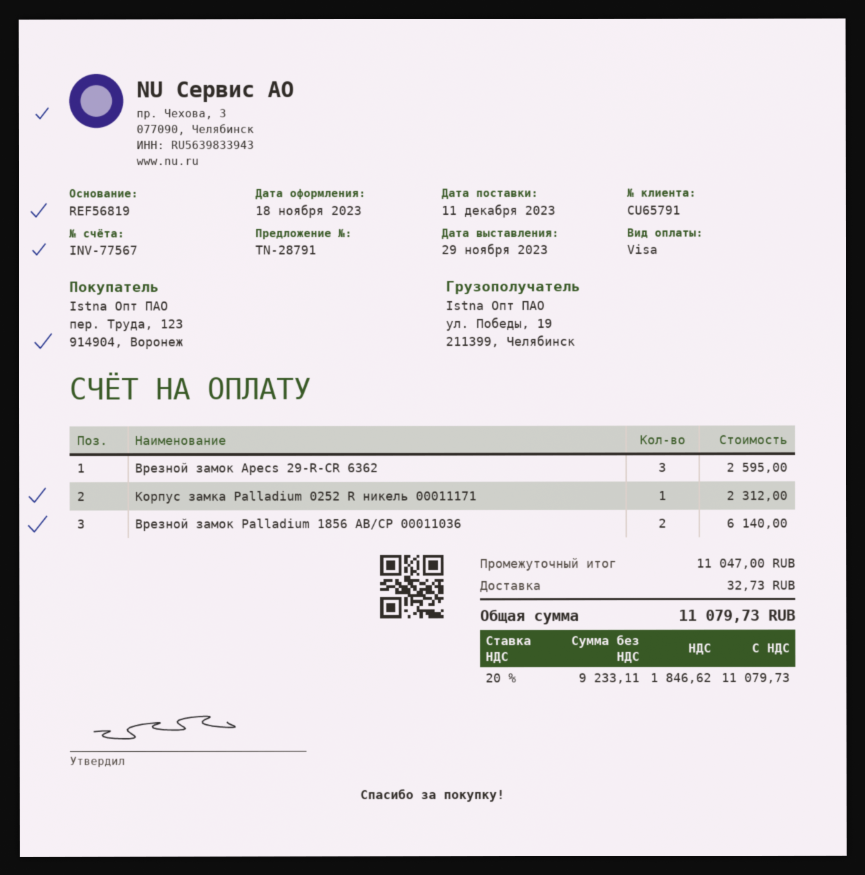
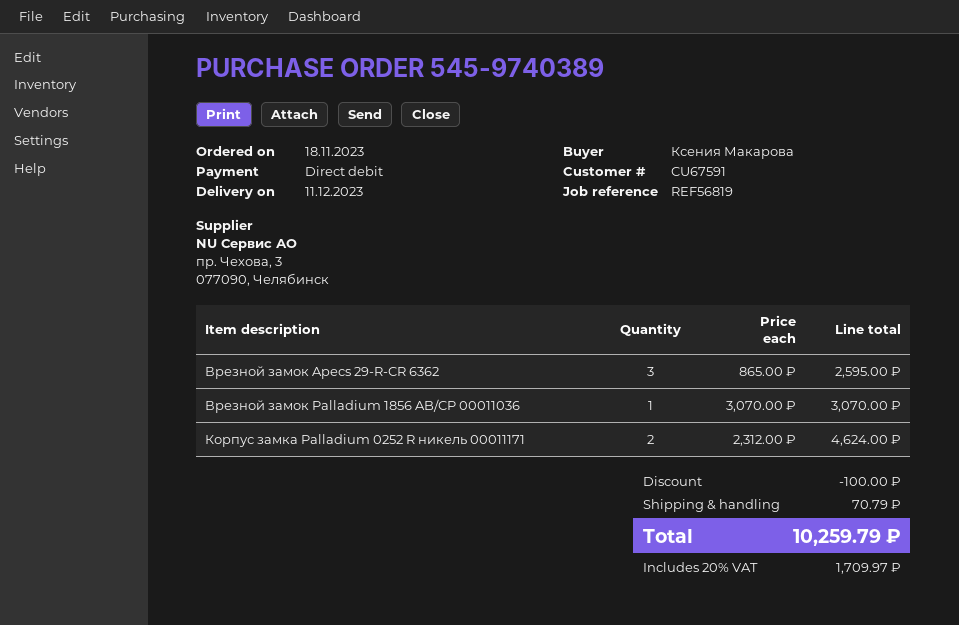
customer number: CU65791 -> CU67591
payment method: Visa -> direct debit
Корпус замка Palladium 0252 R никель 00011171: 1 for 2312.00 -> 2 for 4624.00
Врезной замок Palladium 1856 AB/CP 00011036: 2 for 6140.00 -> 1 for 3070.00
discount: none -> 100.00
shipping: 32.73 -> 70.79
tax: 20% = 1846.62 -> 20% = 1709.97
total: 11079.73 -> 10259.79

